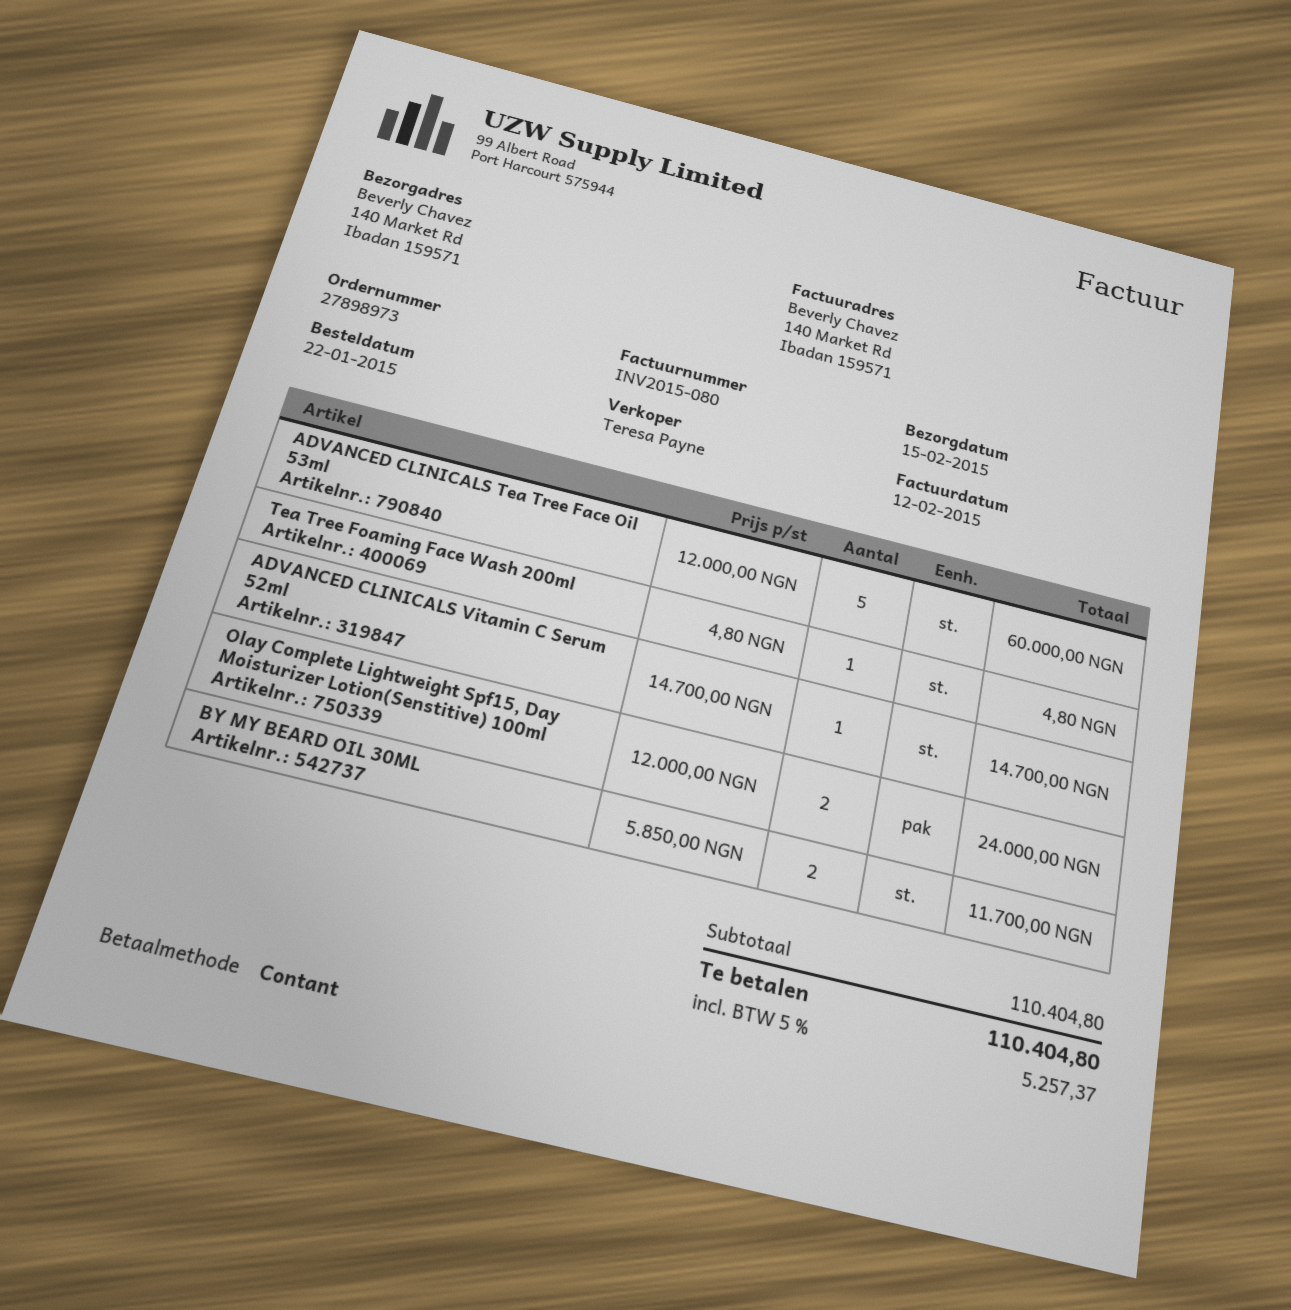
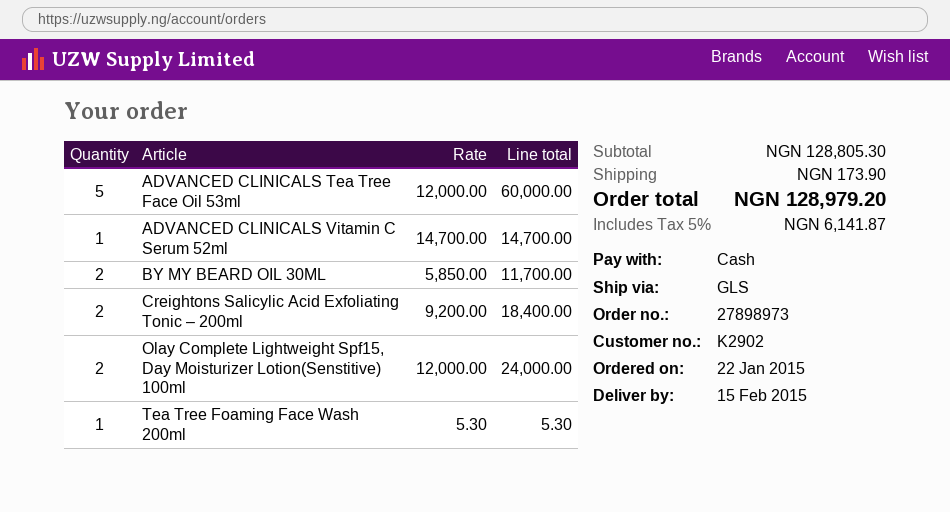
Tea Tree Foaming Face Wash 200ml: 1 x 4.80 = 4.80 -> 1 x 5.30 = 5.30
Creightons Salicylic Acid Exfoliating Tonic – 200ml: none -> 2 x 9200.00 = 18400.00
subtotal: 110404.80 -> 128805.30
shipping: none -> 173.90
tax: 5% = 5257.37 -> 5% = 6141.87
total: 110404.80 -> 128979.20

